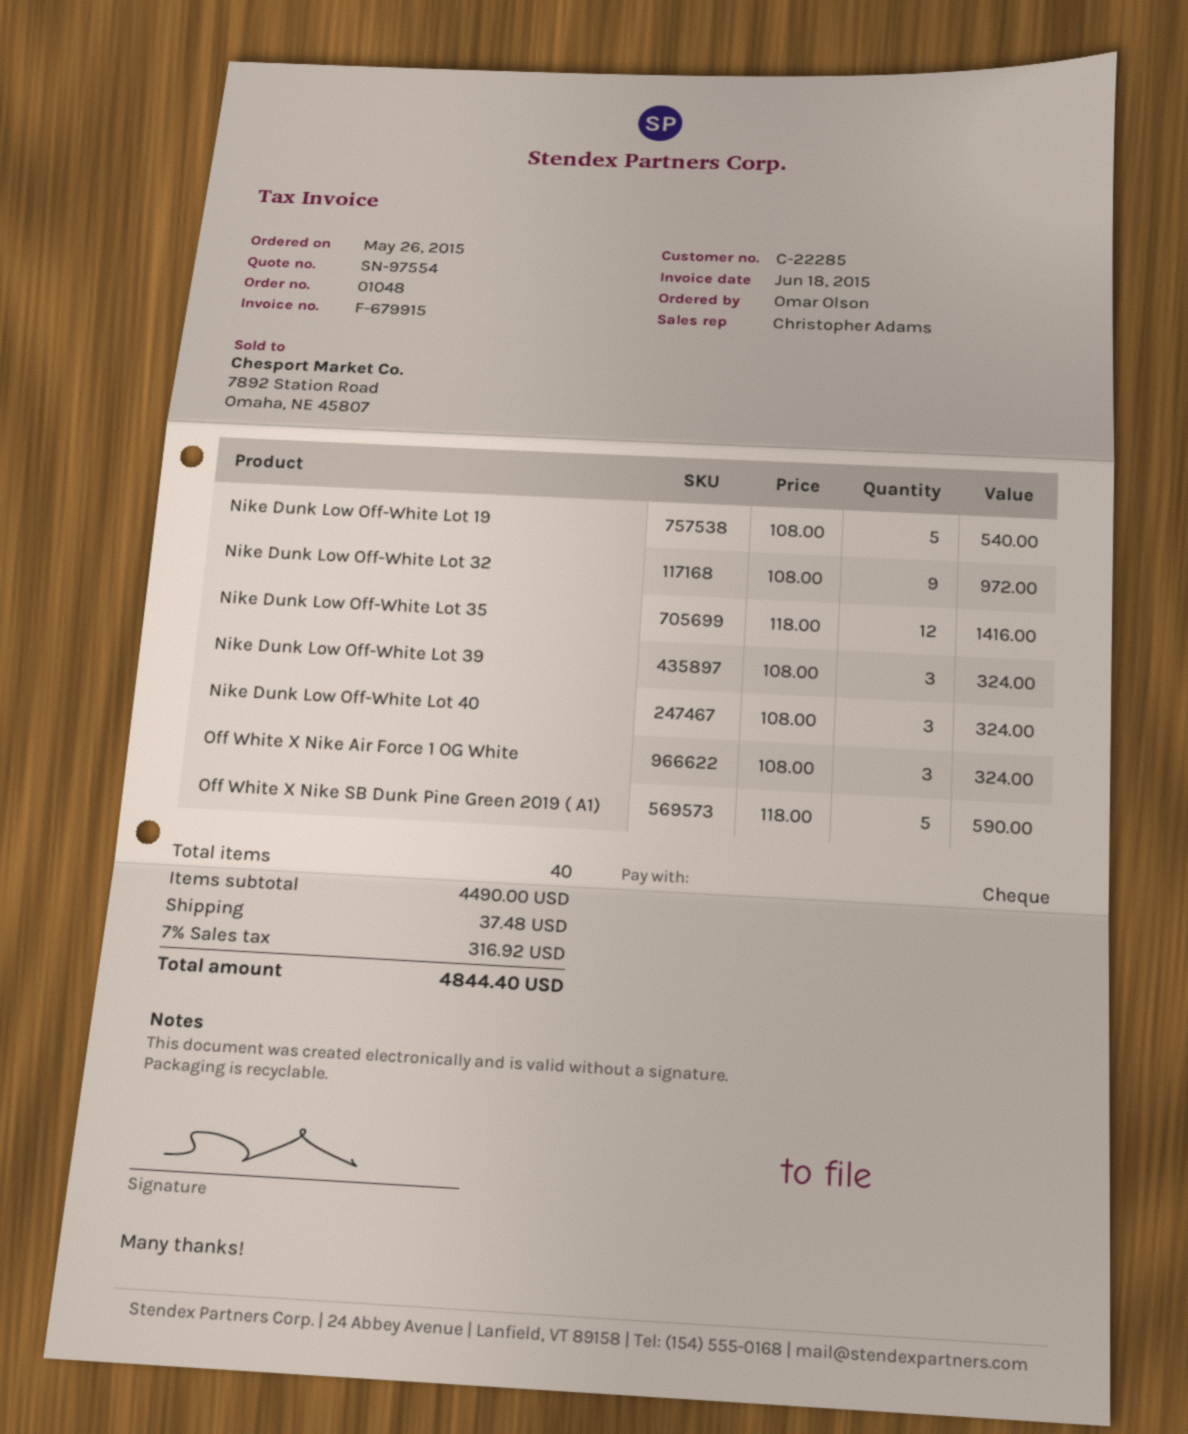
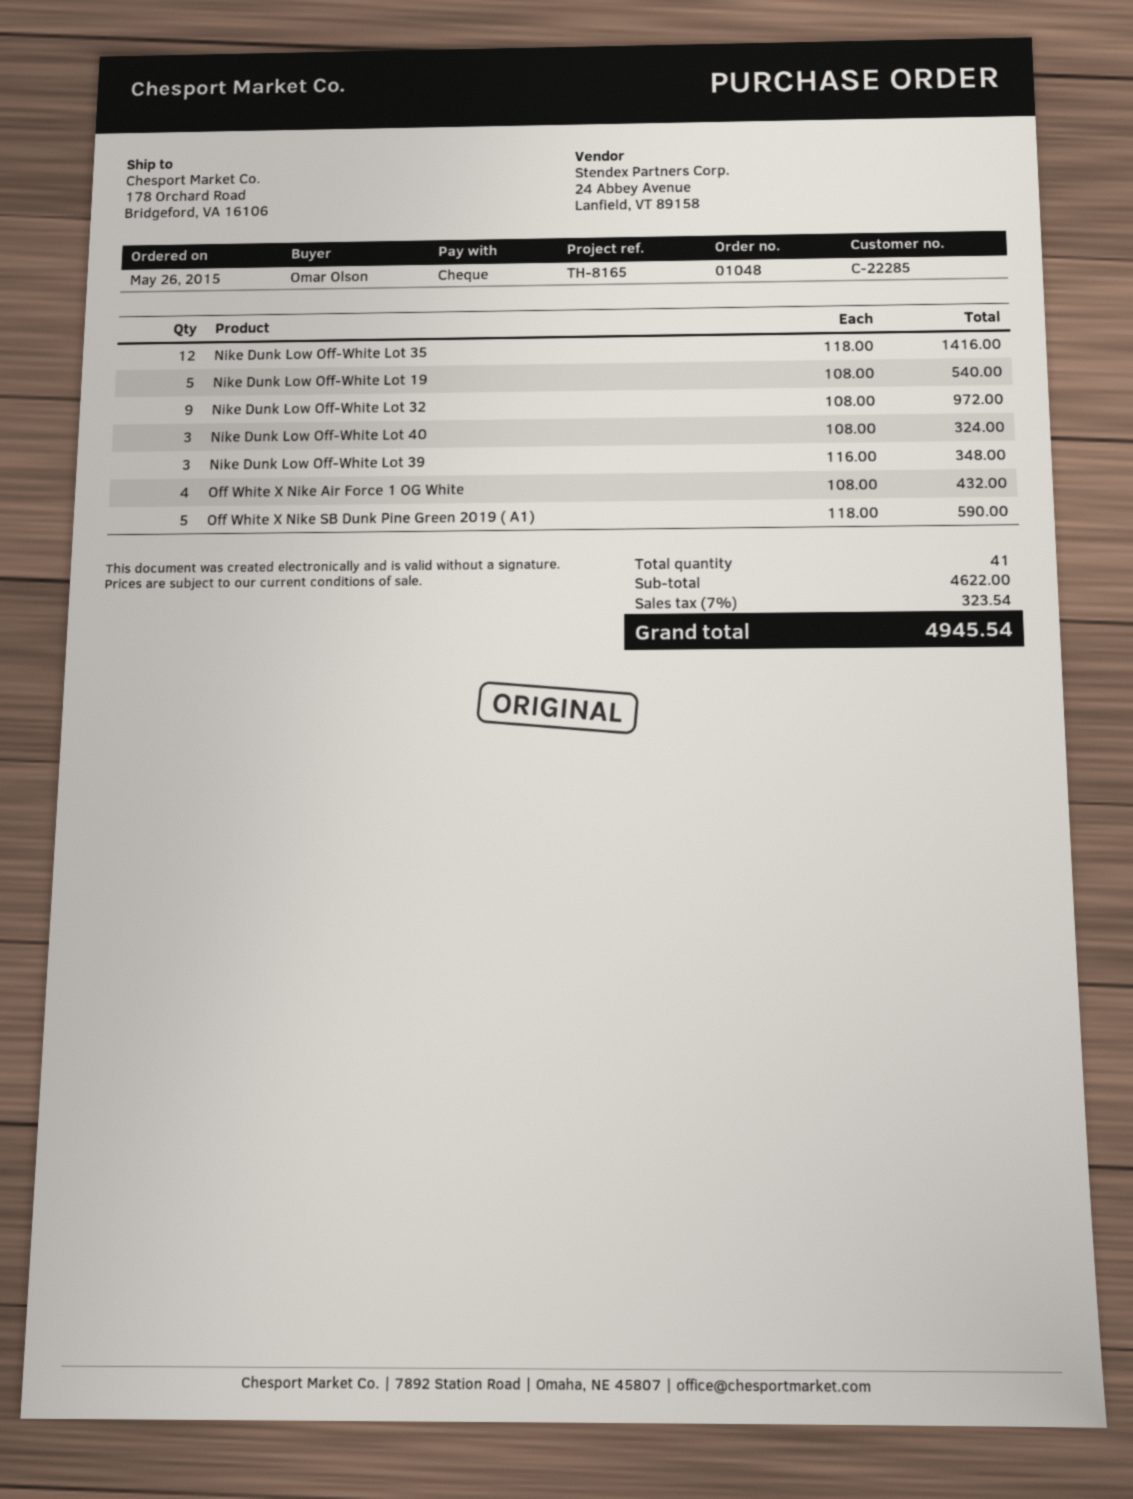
Nike Dunk Low Off-White Lot 39: 3 x 108.00 = 324.00 -> 3 x 116.00 = 348.00
Off White X Nike Air Force 1 OG White: 3 x 108.00 = 324.00 -> 4 x 108.00 = 432.00
total quantity: 40 -> 41
subtotal: 4490.00 -> 4622.00
shipping: 37.48 -> none
tax: 7% = 316.92 -> 7% = 323.54
total: 4844.40 -> 4945.54

